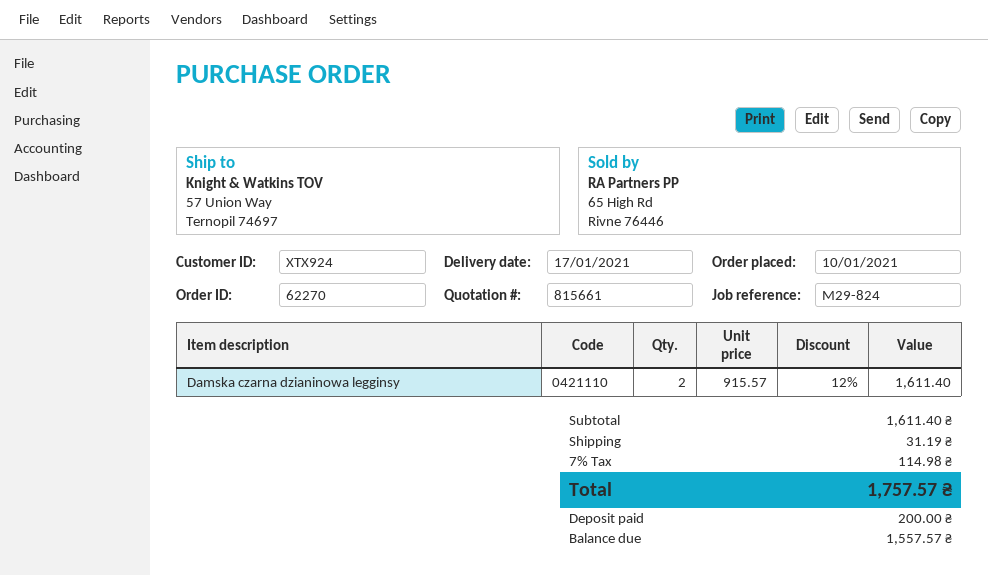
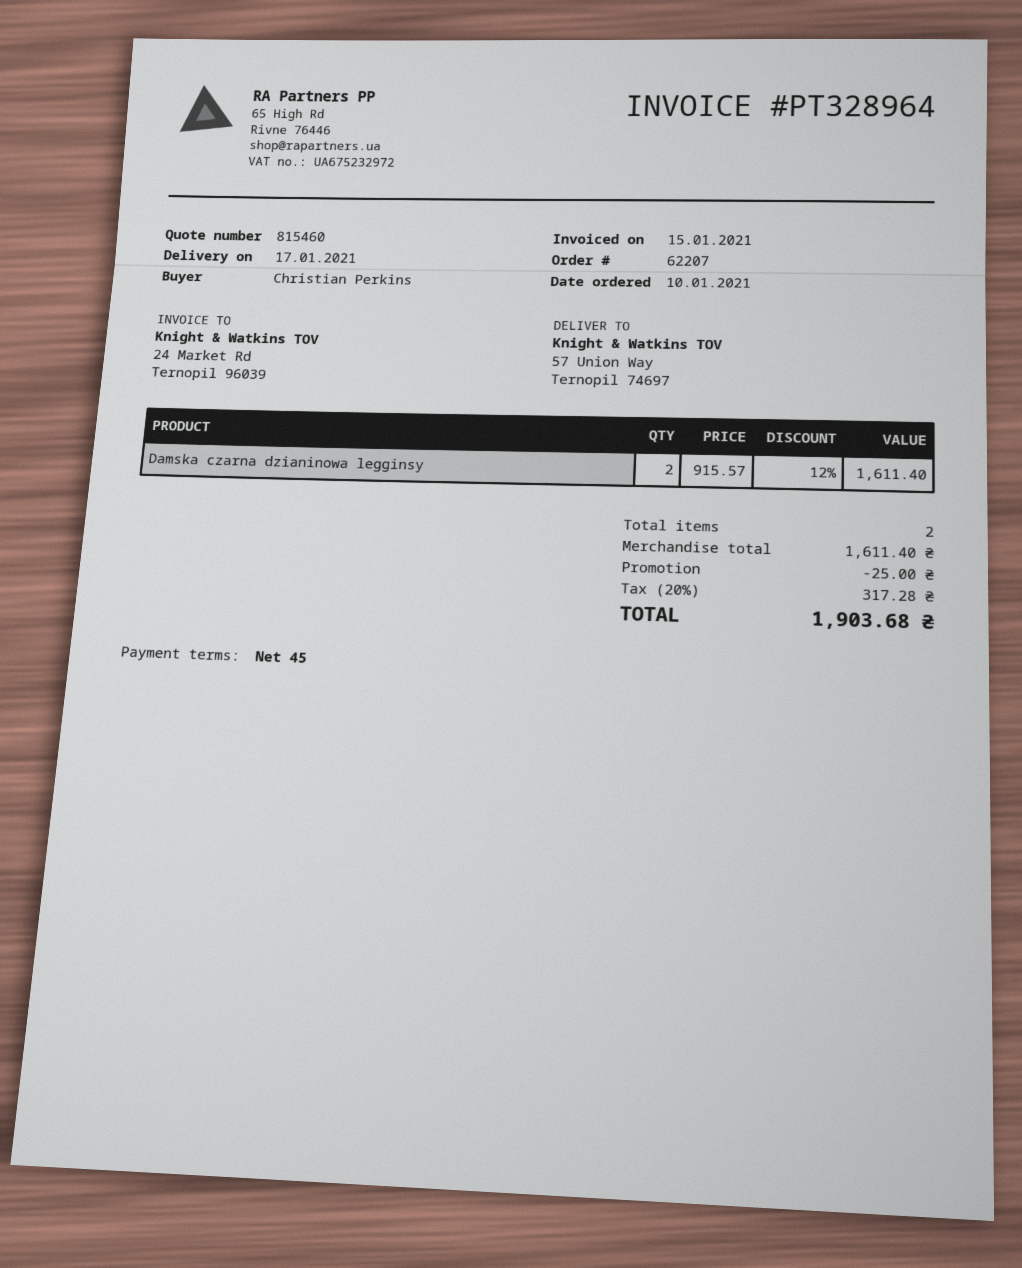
quote number: 815661 -> 815460
order number: 62270 -> 62207
discount: none -> 25.00
shipping: 31.19 -> none
tax: 7% = 114.98 -> 20% = 317.28
total: 1757.57 -> 1903.68

